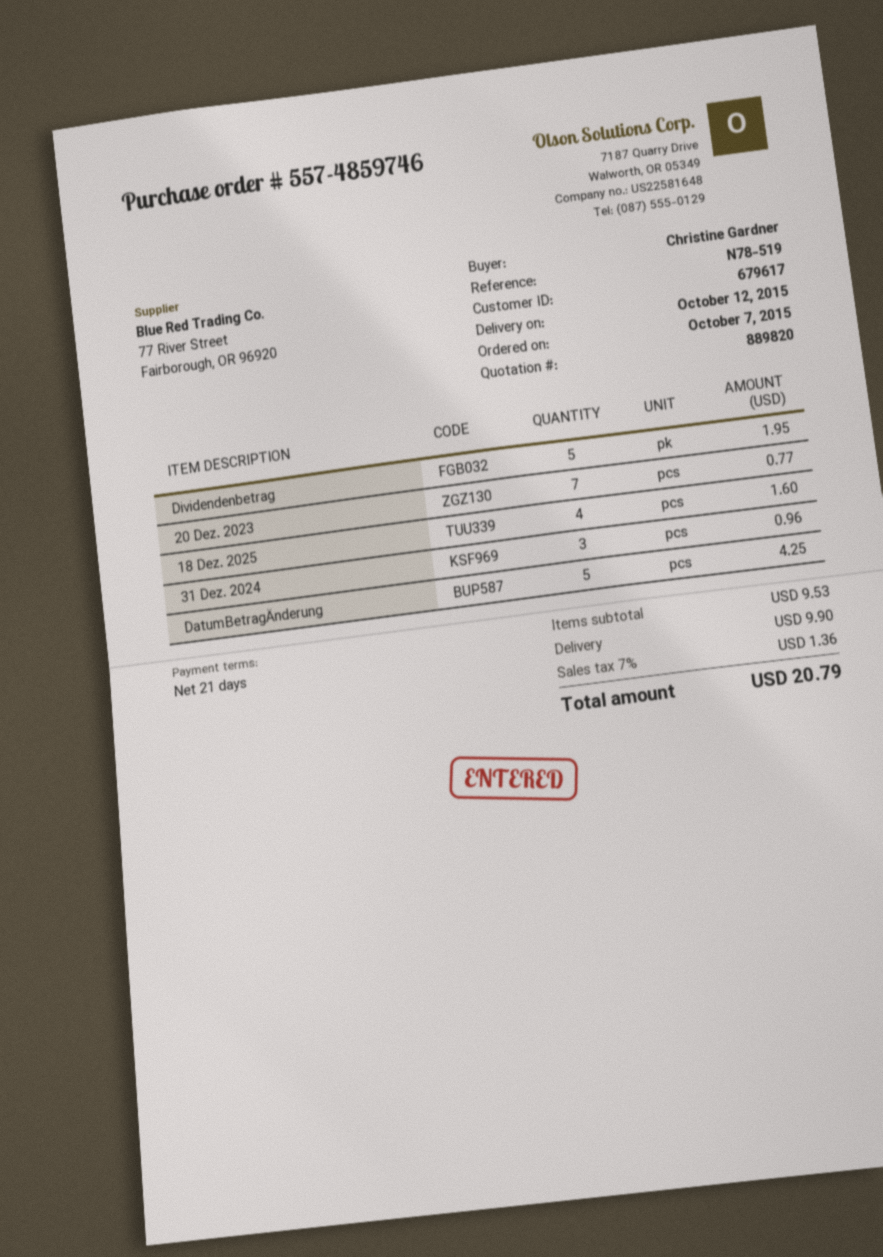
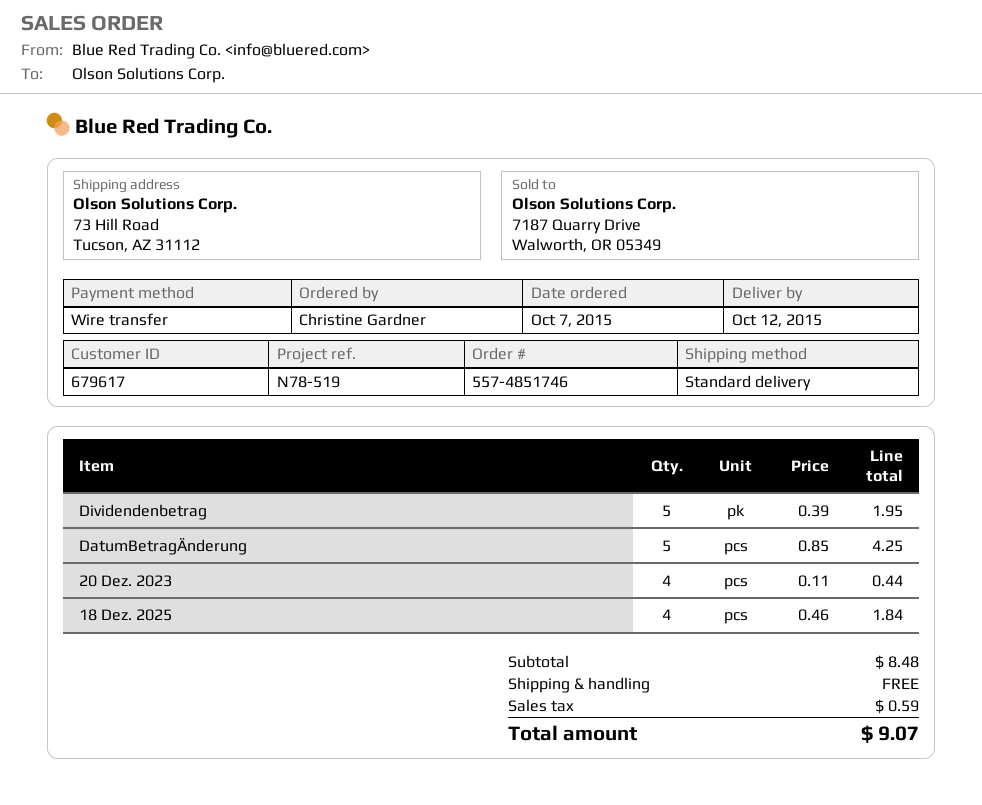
order number: 557-4859746 -> 557-4851746
20 Dez. 2023: 7 for 0.77 -> 4 for 0.44
18 Dez. 2025: 4 for 1.60 -> 4 for 1.84
31 Dez. 2024: 3 for 0.96 -> none
subtotal: 9.53 -> 8.48
shipping: 9.90 -> 0.00
tax: 1.36 -> 0.59
total: 20.79 -> 9.07

